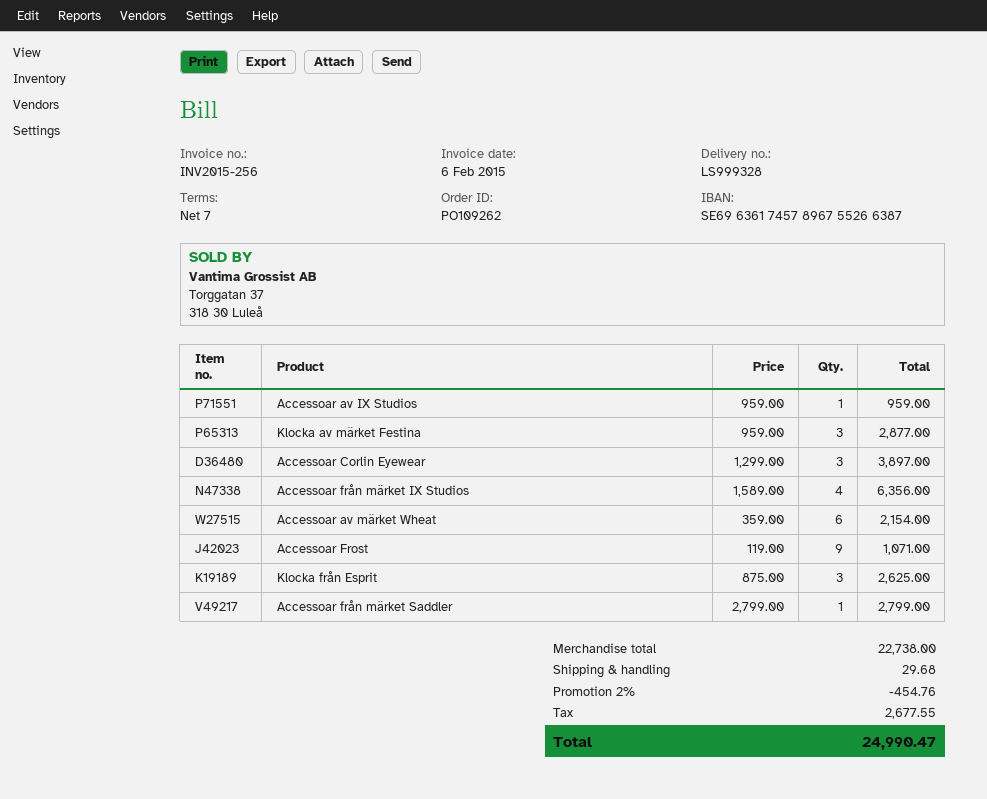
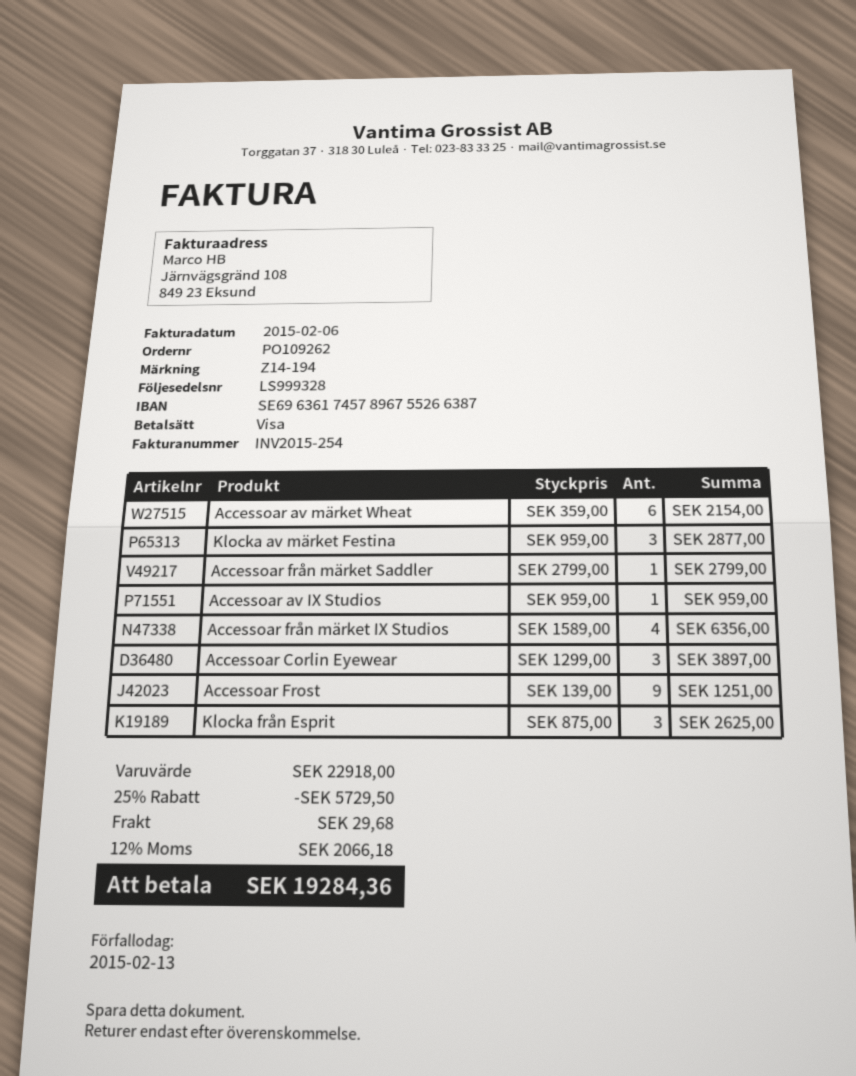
invoice number: INV2015-256 -> INV2015-254
Accessoar Frost: 9 x 119.00 = 1071.00 -> 9 x 139.00 = 1251.00
subtotal: 22738.00 -> 22918.00
discount: 2% = 454.76 -> 25% = 5729.50
tax: 2677.55 -> 2066.18
total: 24990.47 -> 19284.36

